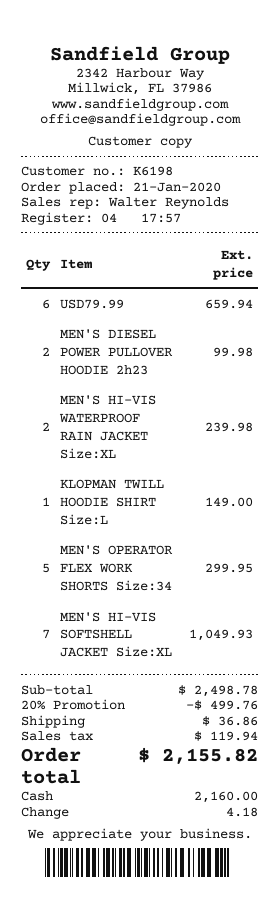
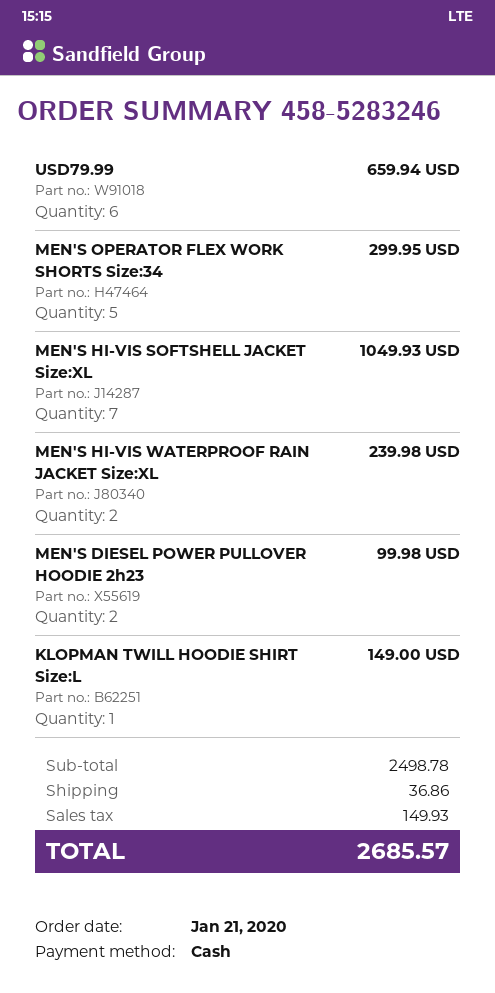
discount: 20% = 499.76 -> none
tax: 119.94 -> 149.93
total: 2155.82 -> 2685.57

